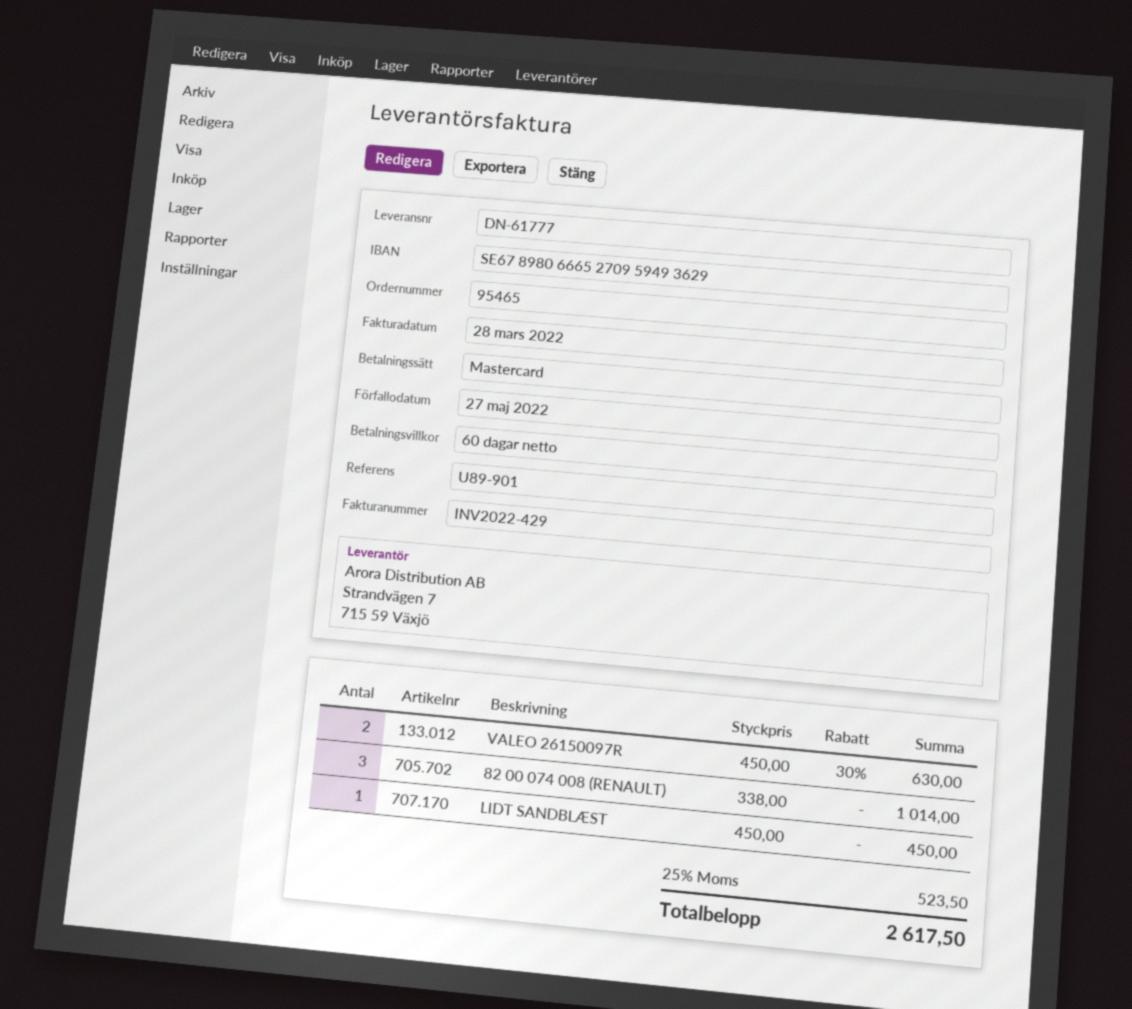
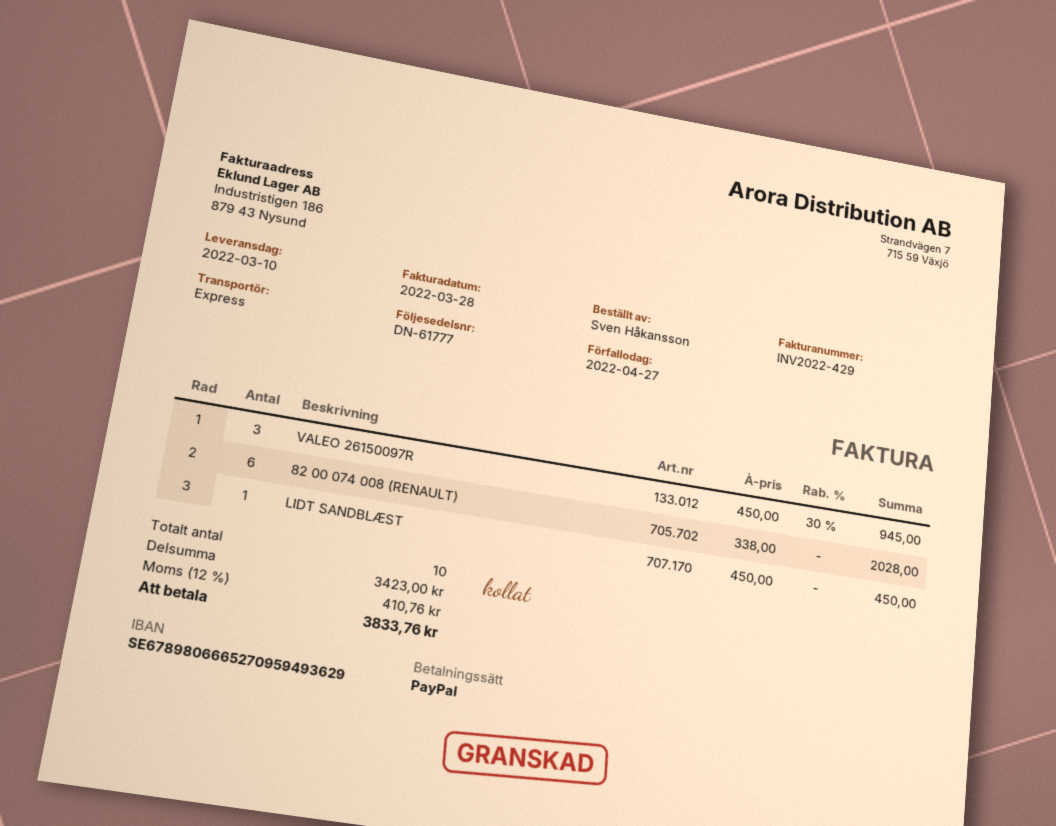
due date: 2022-05-27 -> 2022-04-27
payment method: Mastercard -> PayPal
VALEO 26150097R: 2 x 450.00 - 30% = 630.00 -> 3 x 450.00 - 30% = 945.00
82 00 074 008 (RENAULT): 3 x 338.00 = 1014.00 -> 6 x 338.00 = 2028.00
tax: 25% = 523.50 -> 12% = 410.76
total: 2617.50 -> 3833.76

